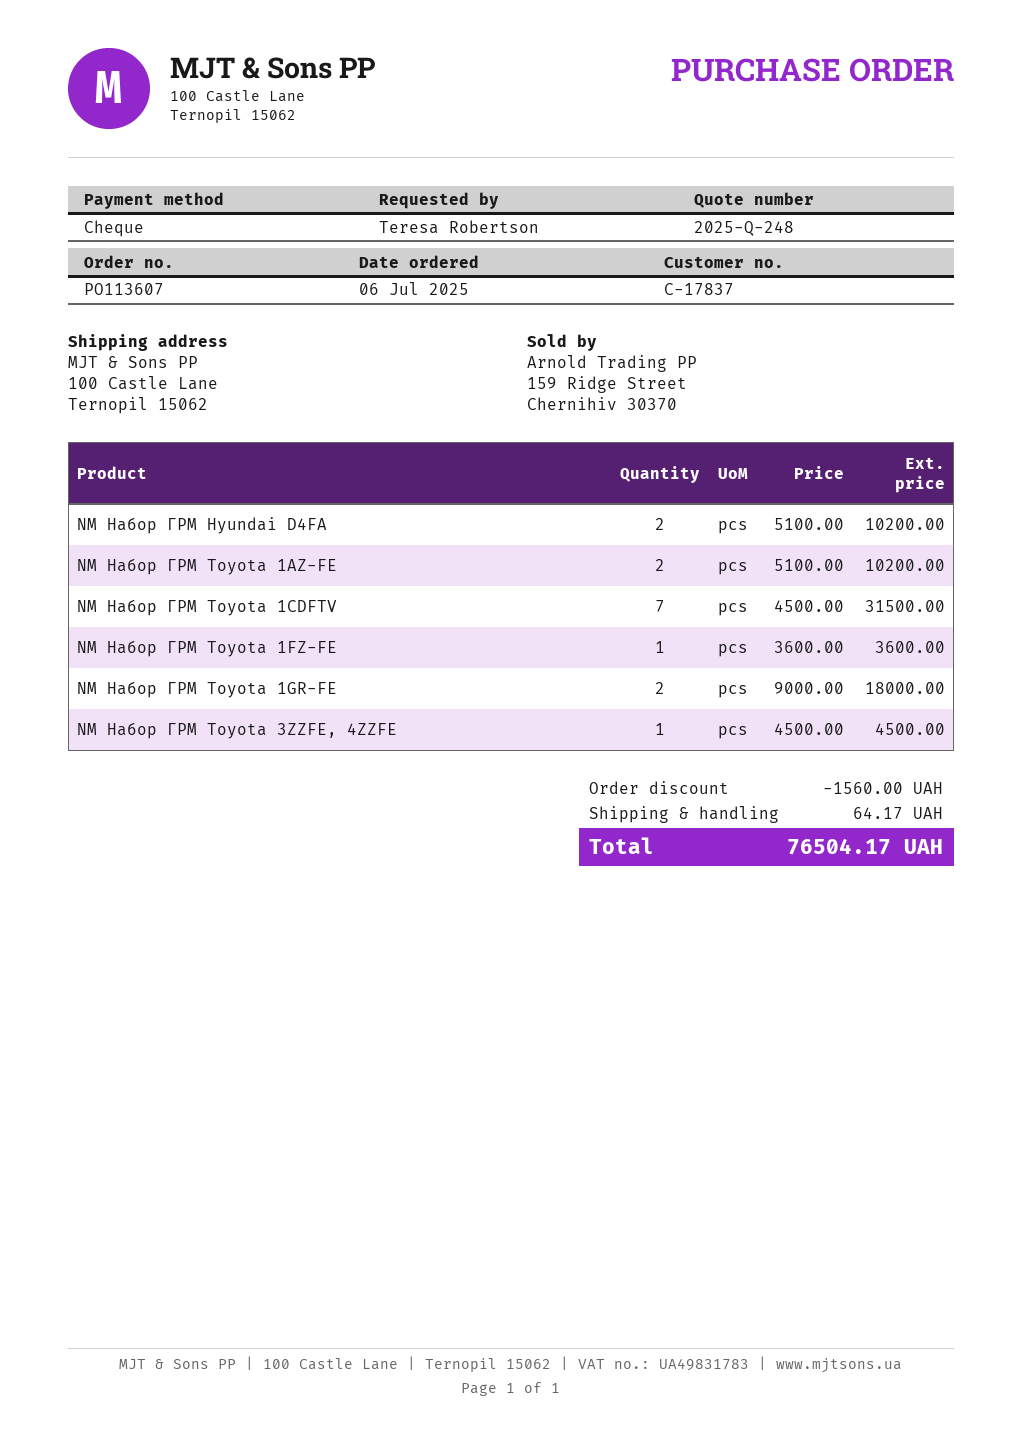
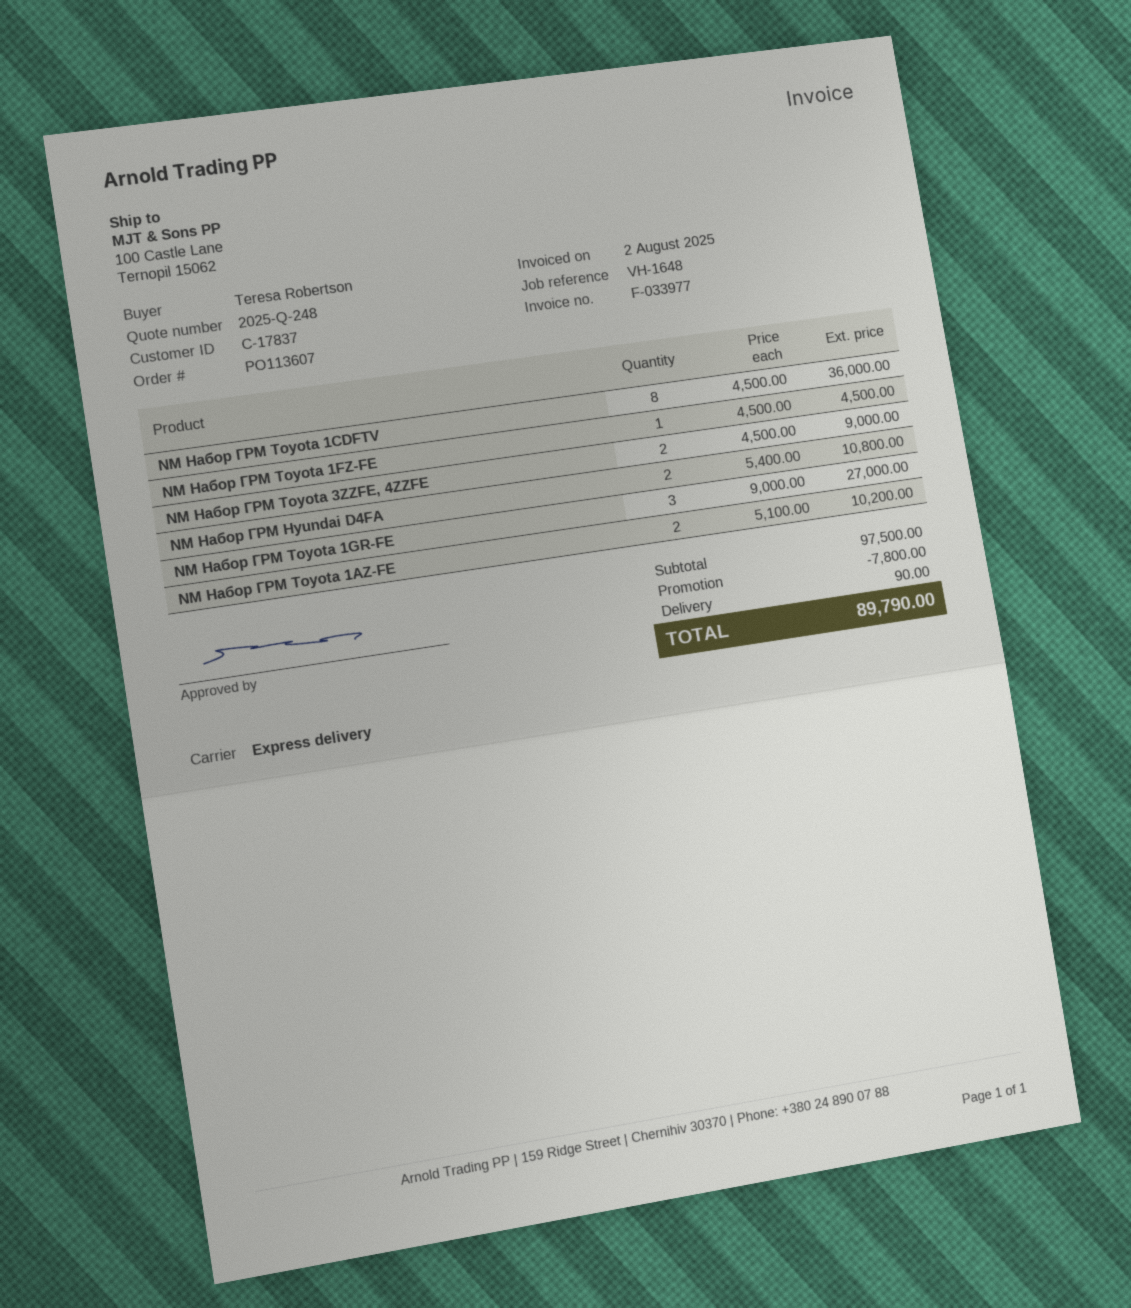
NM Набор ГРМ Hyundai D4FA: 2 x 5100.00 = 10200.00 -> 2 x 5400.00 = 10800.00
NM Набор ГРМ Toyota 1CDFTV: 7 x 4500.00 = 31500.00 -> 8 x 4500.00 = 36000.00
NM Набор ГРМ Toyota 1FZ-FE: 1 x 3600.00 = 3600.00 -> 1 x 4500.00 = 4500.00
NM Набор ГРМ Toyota 1GR-FE: 2 x 9000.00 = 18000.00 -> 3 x 9000.00 = 27000.00
NM Набор ГРМ Toyota 3ZZFE, 4ZZFE: 1 x 4500.00 = 4500.00 -> 2 x 4500.00 = 9000.00
discount: 1560.00 -> 7800.00
shipping: 64.17 -> 90.00
total: 76504.17 -> 89790.00

